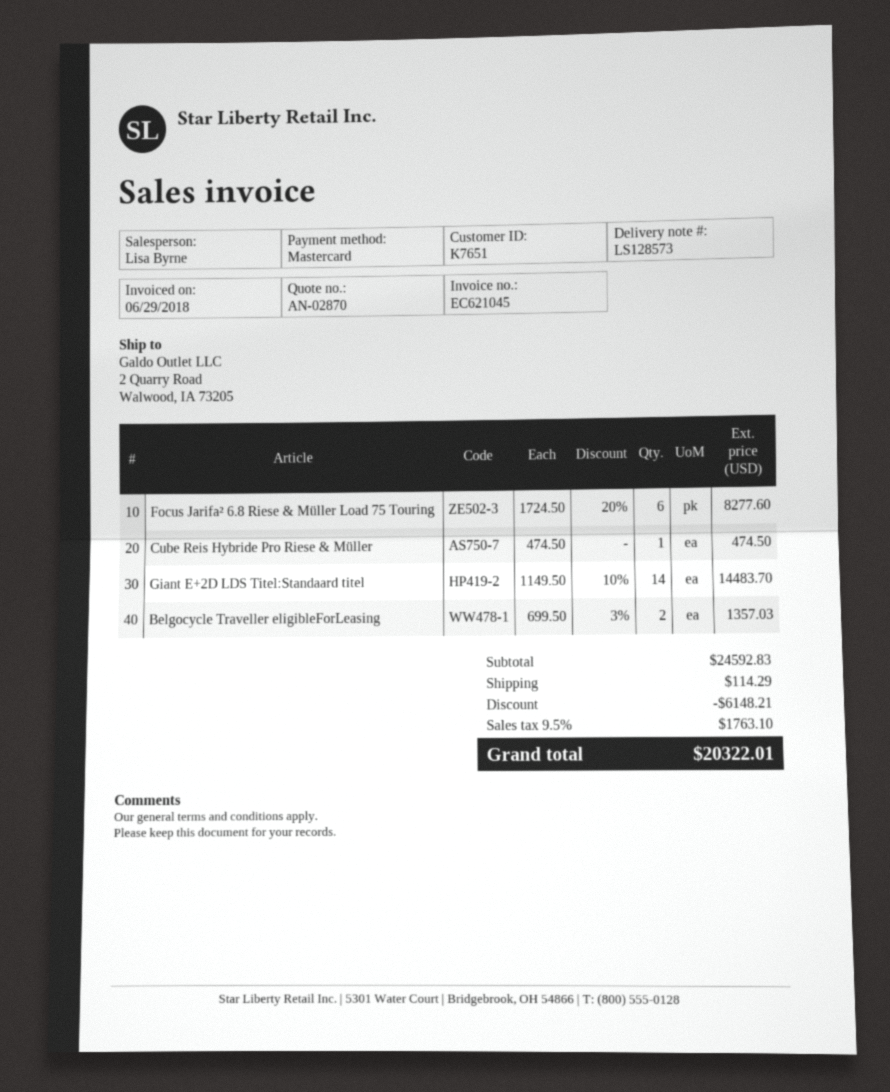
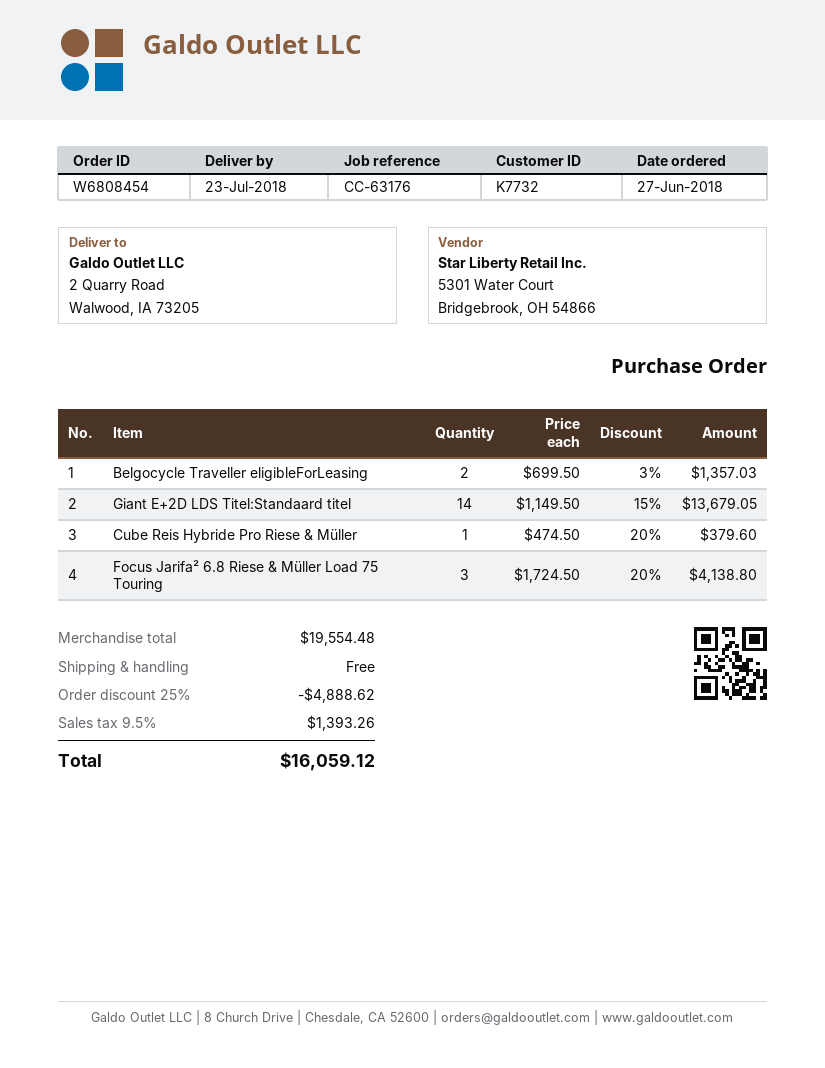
customer number: K7651 -> K7732
Focus Jarifa² 6.8 Riese & Müller Load 75 Touring: 6 x 1724.50 - 20% = 8277.60 -> 3 x 1724.50 - 20% = 4138.80
Cube Reis Hybride Pro Riese & Müller: 1 x 474.50 = 474.50 -> 1 x 474.50 - 20% = 379.60
Giant E+2D LDS Titel:Standaard titel: 14 x 1149.50 - 10% = 14483.70 -> 14 x 1149.50 - 15% = 13679.05
subtotal: 24592.83 -> 19554.48
discount: 6148.21 -> 4888.62
shipping: 114.29 -> 0.00
tax: 9.5% = 1763.10 -> 9.5% = 1393.26
total: 20322.01 -> 16059.12

